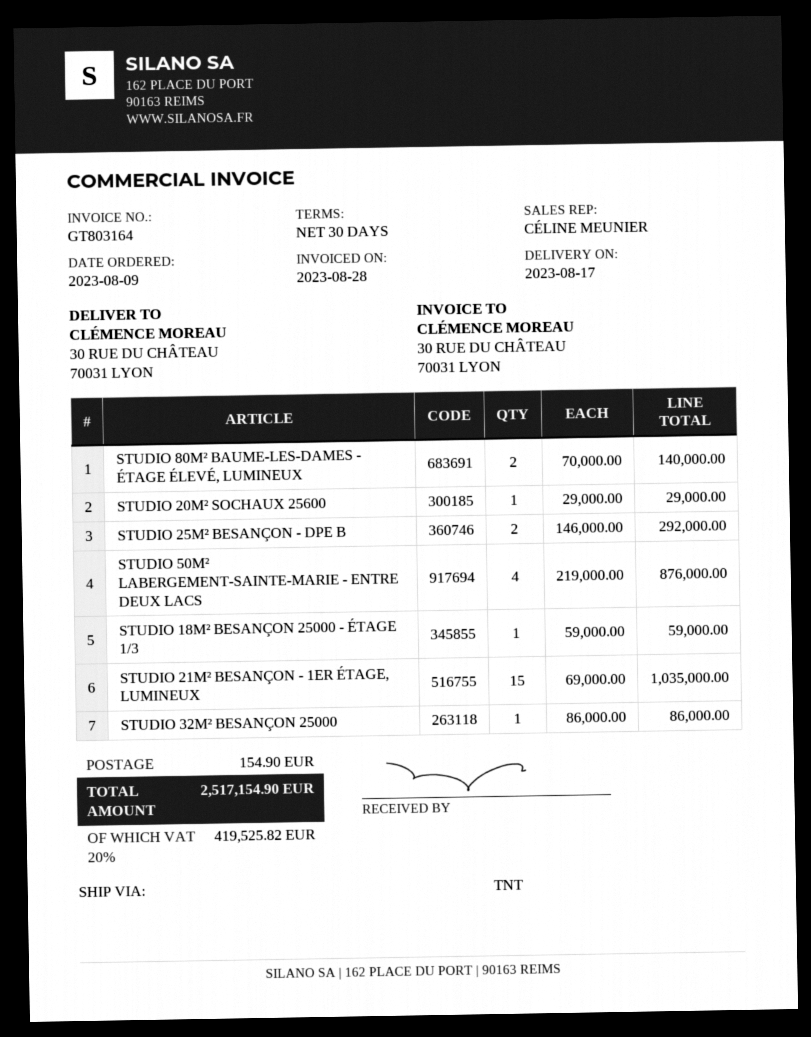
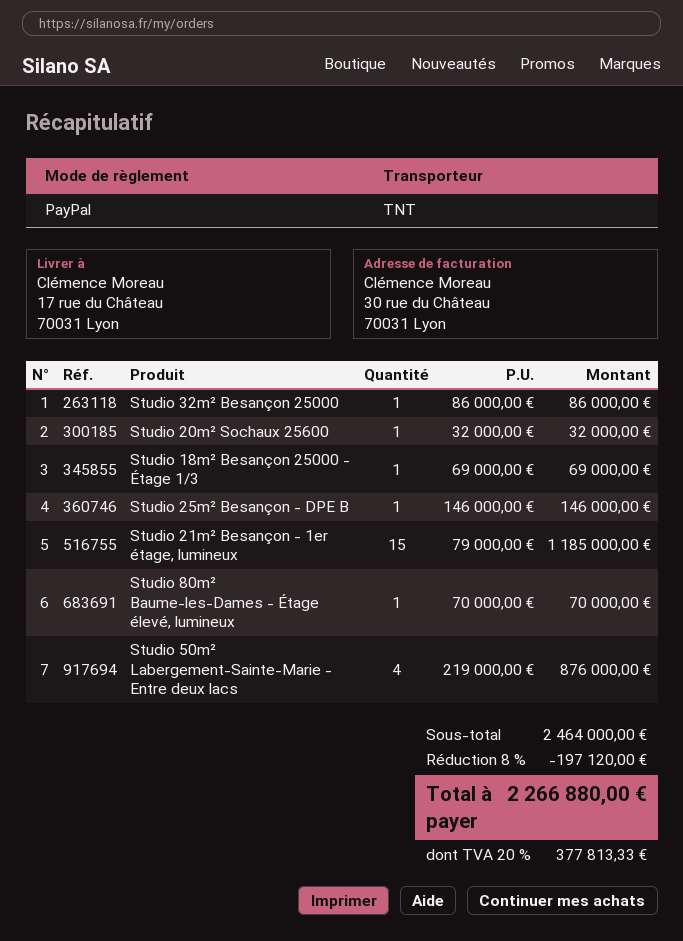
ship to: 30 RUE DU CHÂTEAU, 70031 LYON -> 17 rue du Château, 70031 Lyon
STUDIO 80M² BAUME-LES-DAMES - ÉTAGE ÉLEVÉ, LUMINEUX: 2 x 70000.00 = 140000.00 -> 1 x 70000.00 = 70000.00
STUDIO 20M² SOCHAUX 25600: 1 x 29000.00 = 29000.00 -> 1 x 32000.00 = 32000.00
STUDIO 25M² BESANÇON - DPE B: 2 x 146000.00 = 292000.00 -> 1 x 146000.00 = 146000.00
STUDIO 18M² BESANÇON 25000 - ÉTAGE 1/3: 1 x 59000.00 = 59000.00 -> 1 x 69000.00 = 69000.00
STUDIO 21M² BESANÇON - 1ER ÉTAGE, LUMINEUX: 15 x 69000.00 = 1035000.00 -> 15 x 79000.00 = 1185000.00
discount: none -> 8% = 197120.00
shipping: 154.90 -> none
tax: 20% = 419525.82 -> 20% = 377813.33
total: 2517154.90 -> 2266880.00

